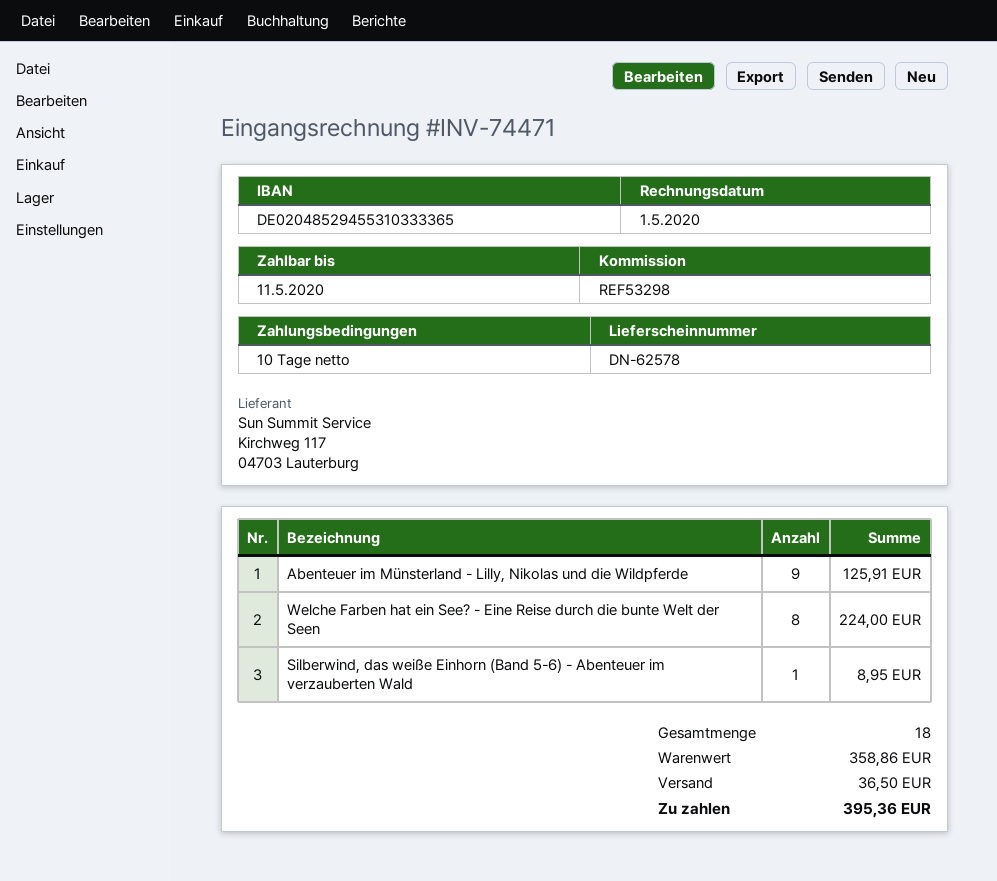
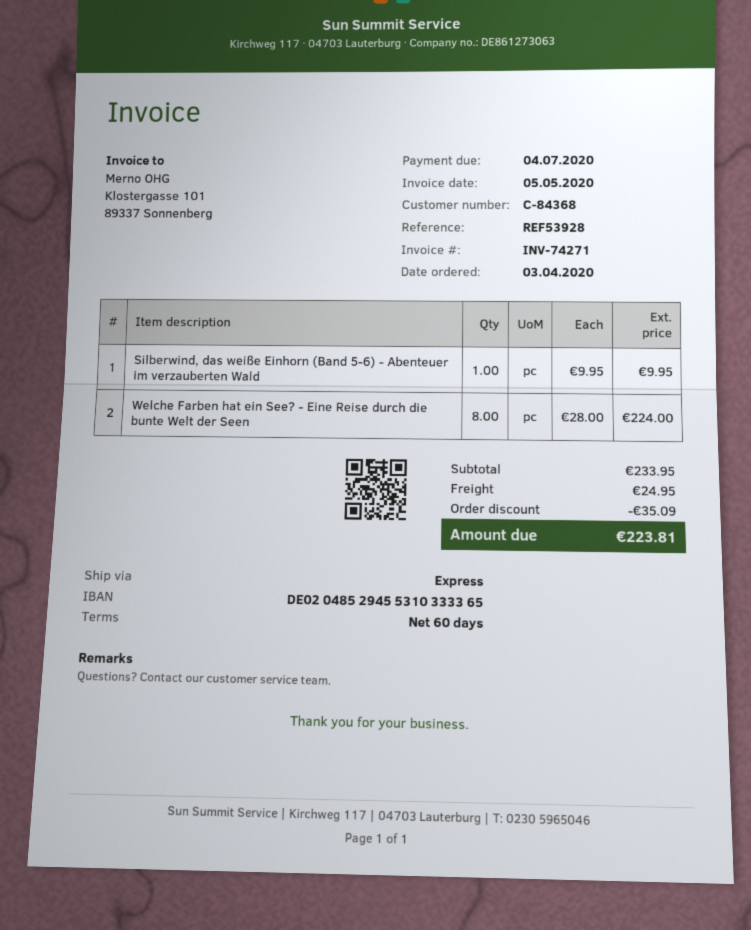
invoice number: INV-74471 -> INV-74271
invoice date: 2020-05-01 -> 2020-05-05
payment terms: 10 days -> 60 days
due date: 2020-05-11 -> 2020-07-04
reference: REF53298 -> REF53928
Abenteuer im Münsterland - Lilly, Nikolas und die Wildpferde: 9 for 125.91 -> none
Silberwind, das weiße Einhorn (Band 5-6) - Abenteuer im verzauberten Wald: 1 for 8.95 -> 1 for 9.95
subtotal: 358.86 -> 233.95
discount: none -> 35.09
shipping: 36.50 -> 24.95
total: 395.36 -> 223.81

